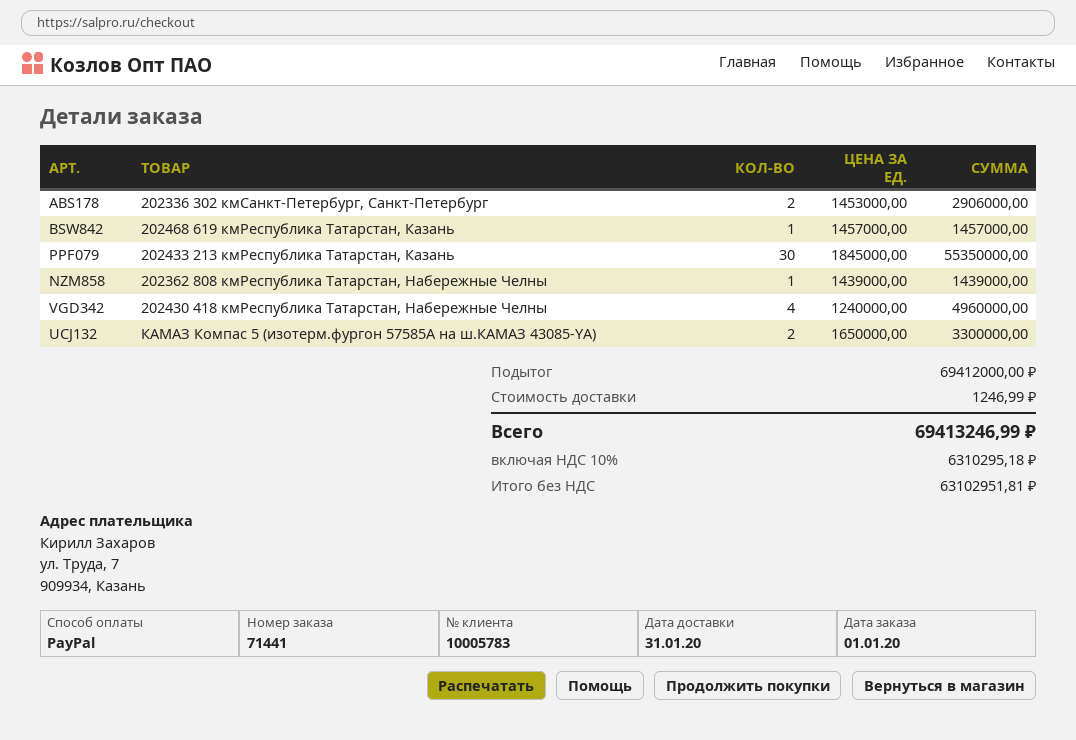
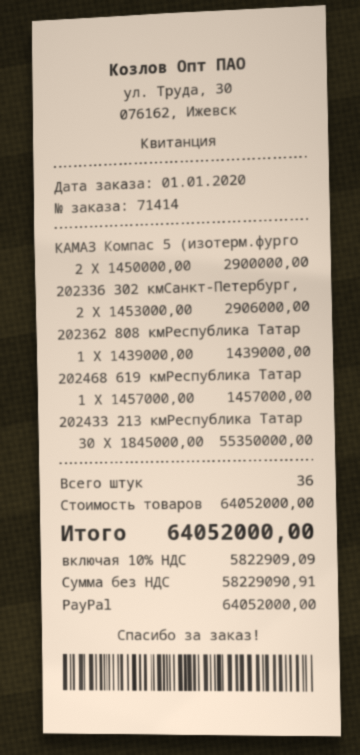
order number: 71441 -> 71414
202430 418 кмРеспублика Татарстан, Набережные Челны: 4 x 1240000.00 = 4960000.00 -> none
КАМАЗ Компас 5 (изотерм.фургон 57585A на ш.КАМАЗ 43085-YА): 2 x 1650000.00 = 3300000.00 -> 2 x 1450000.00 = 2900000.00
subtotal: 69412000.00 -> 64052000.00
shipping: 1246.99 -> none
net: 63102951.81 -> 58229090.91
tax: 10% = 6310295.18 -> 10% = 5822909.09
total: 69413246.99 -> 64052000.00

